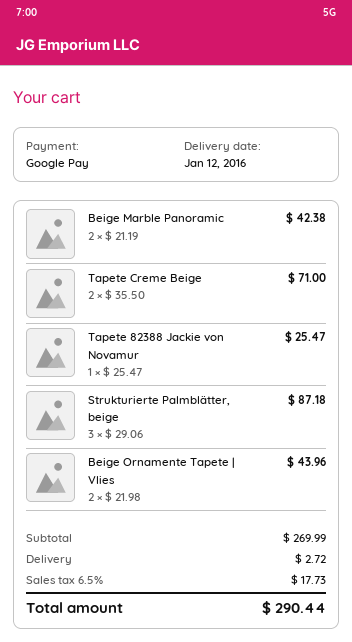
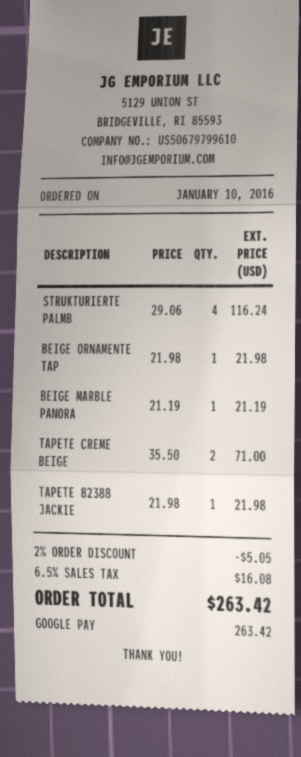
Beige Marble Panoramic: 2 x 21.19 = 42.38 -> 1 x 21.19 = 21.19
Tapete 82388 Jackie von Novamur: 1 x 25.47 = 25.47 -> 1 x 21.98 = 21.98
Strukturierte Palmblätter, beige: 3 x 29.06 = 87.18 -> 4 x 29.06 = 116.24
Beige Ornamente Tapete | Vlies: 2 x 21.98 = 43.96 -> 1 x 21.98 = 21.98
discount: none -> 2% = 5.05
shipping: 2.72 -> none
tax: 6.5% = 17.73 -> 6.5% = 16.08
total: 290.44 -> 263.42

